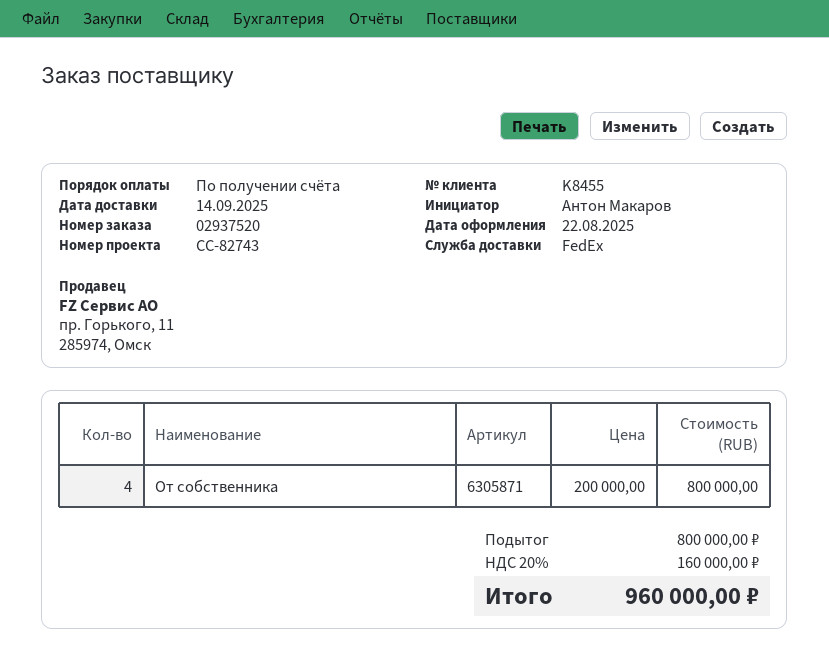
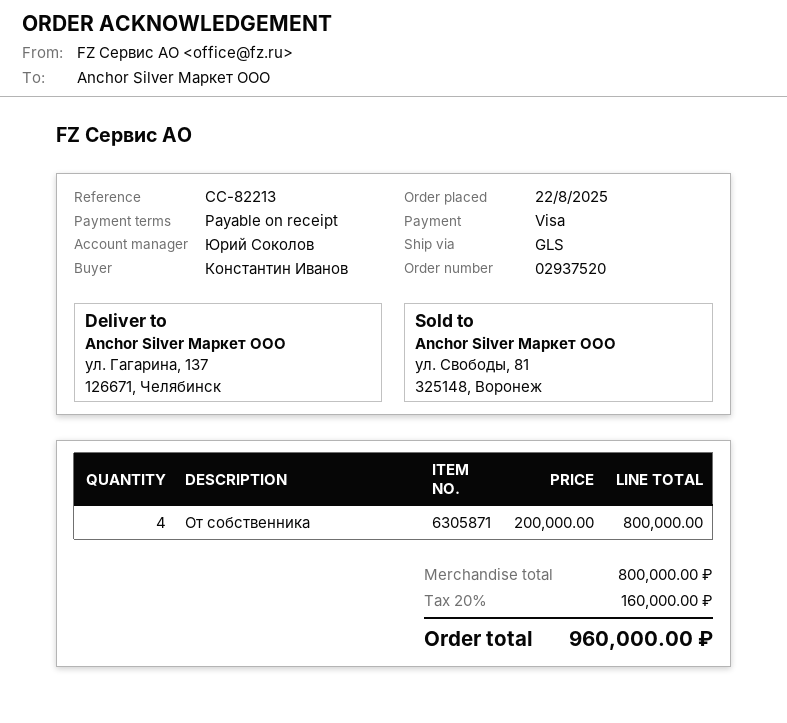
reference: CC-82743 -> CC-82213
ordered by: Антон Макаров -> Константин Иванов
shipping method: FedEx -> GLS

